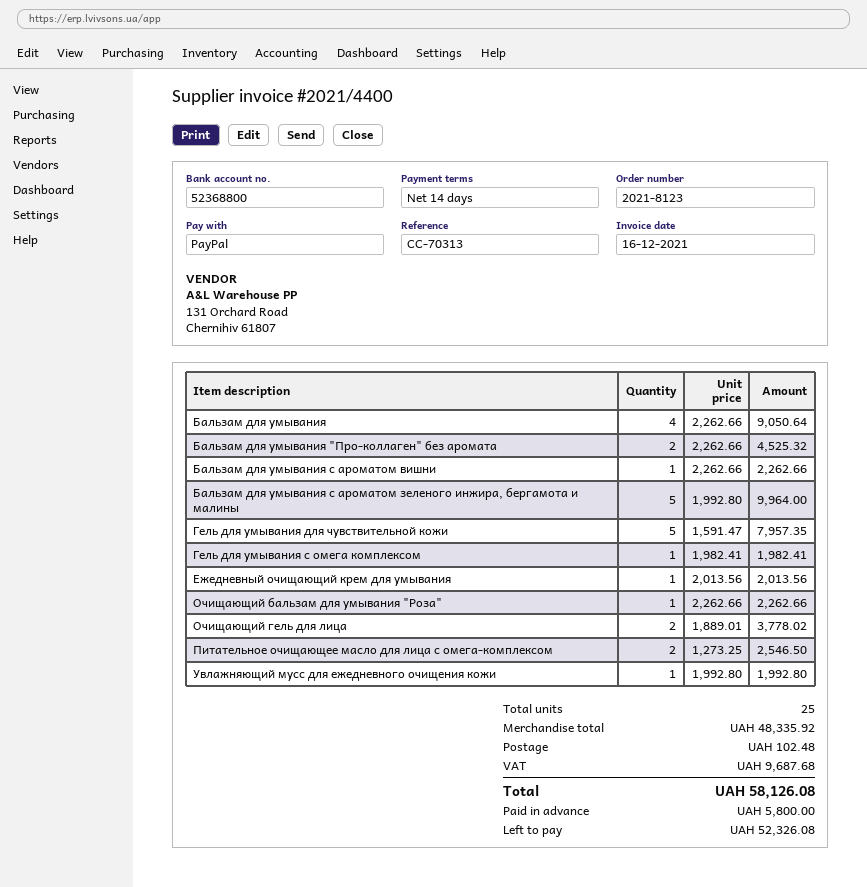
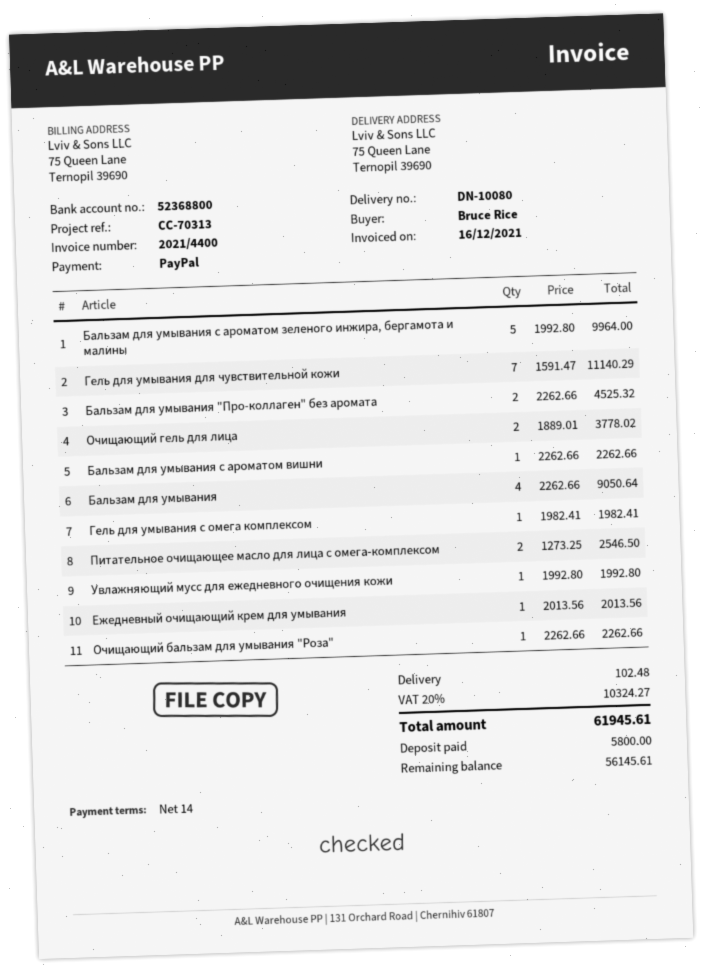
Гель для умывания для чувствительной кожи: 5 x 1591.47 = 7957.35 -> 7 x 1591.47 = 11140.29
tax: 9687.68 -> 10324.27
total: 58126.08 -> 61945.61
balance: 52326.08 -> 56145.61

